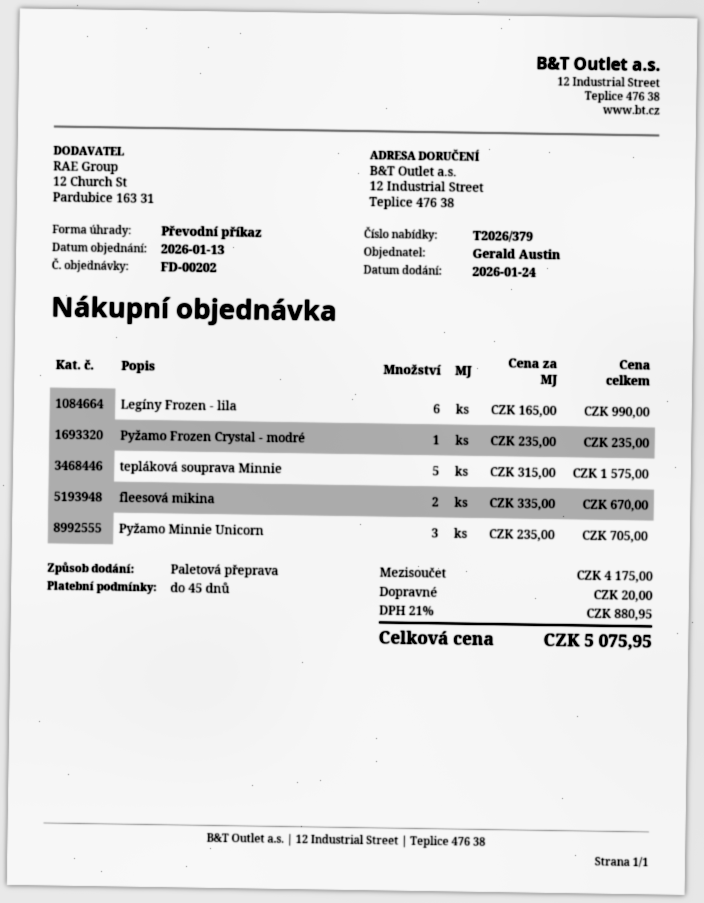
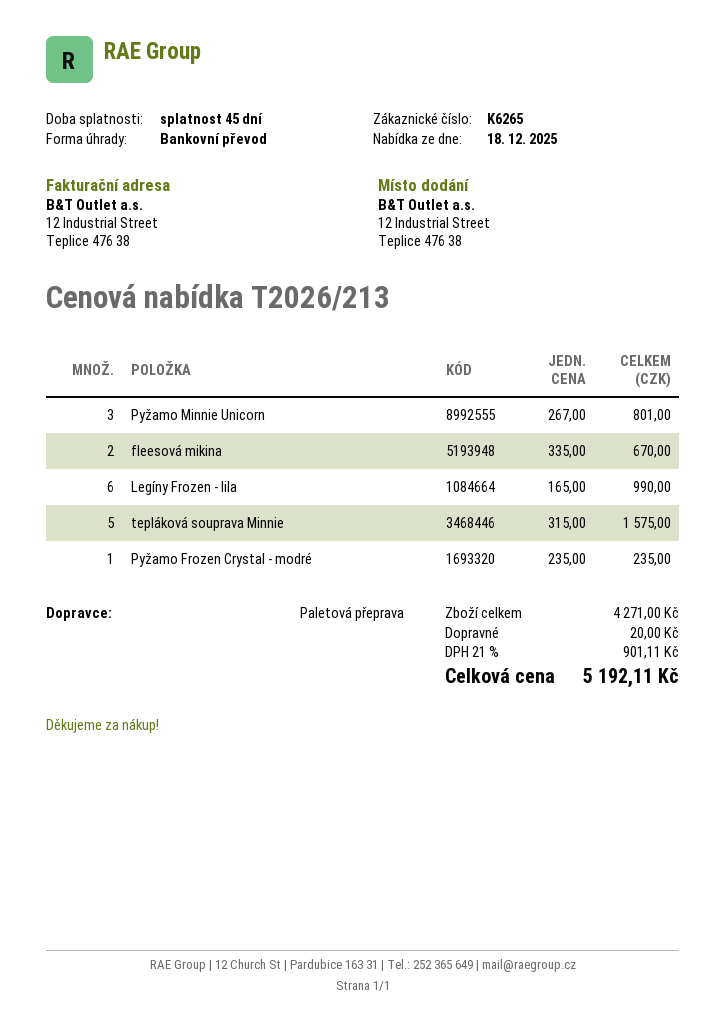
quote number: T2026/379 -> T2026/213
Pyžamo Minnie Unicorn: 3 x 235.00 = 705.00 -> 3 x 267.00 = 801.00
subtotal: 4175.00 -> 4271.00
tax: 21% = 880.95 -> 21% = 901.11
total: 5075.95 -> 5192.11

